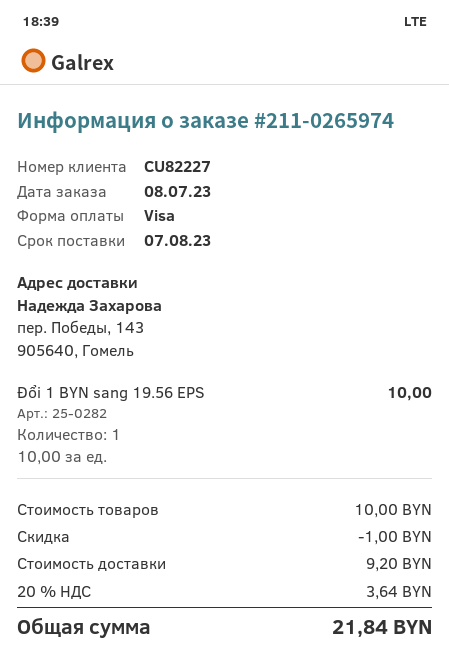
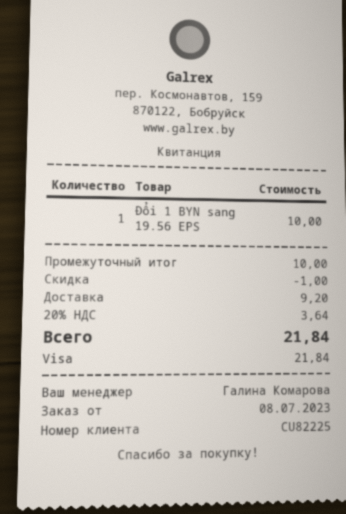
customer number: CU82227 -> CU82225

